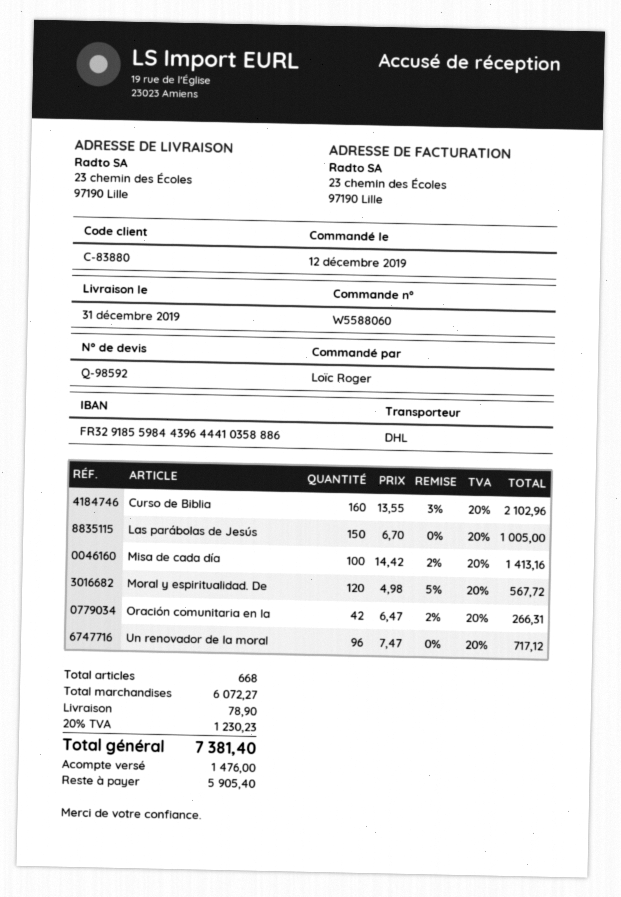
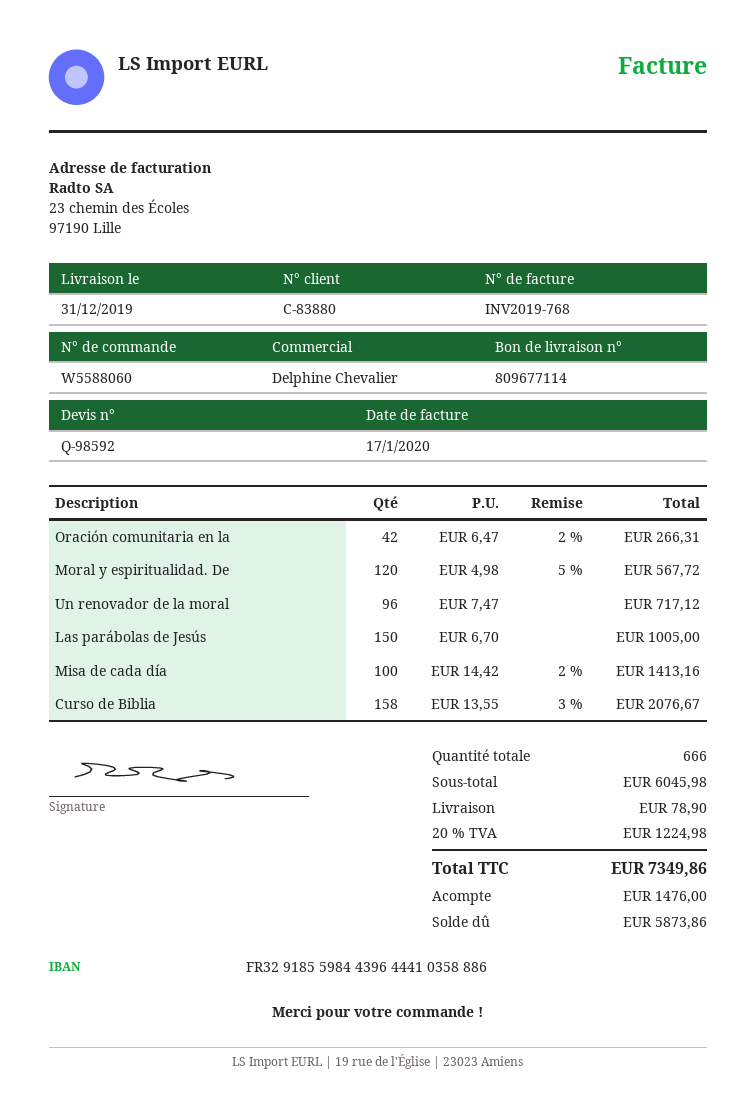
Curso de Biblia: 160 x 13.55 - 3% = 2102.96 -> 158 x 13.55 - 3% = 2076.67
total quantity: 668 -> 666
subtotal: 6072.27 -> 6045.98
tax: 20% = 1230.23 -> 20% = 1224.98
total: 7381.40 -> 7349.86
balance: 5905.40 -> 5873.86

